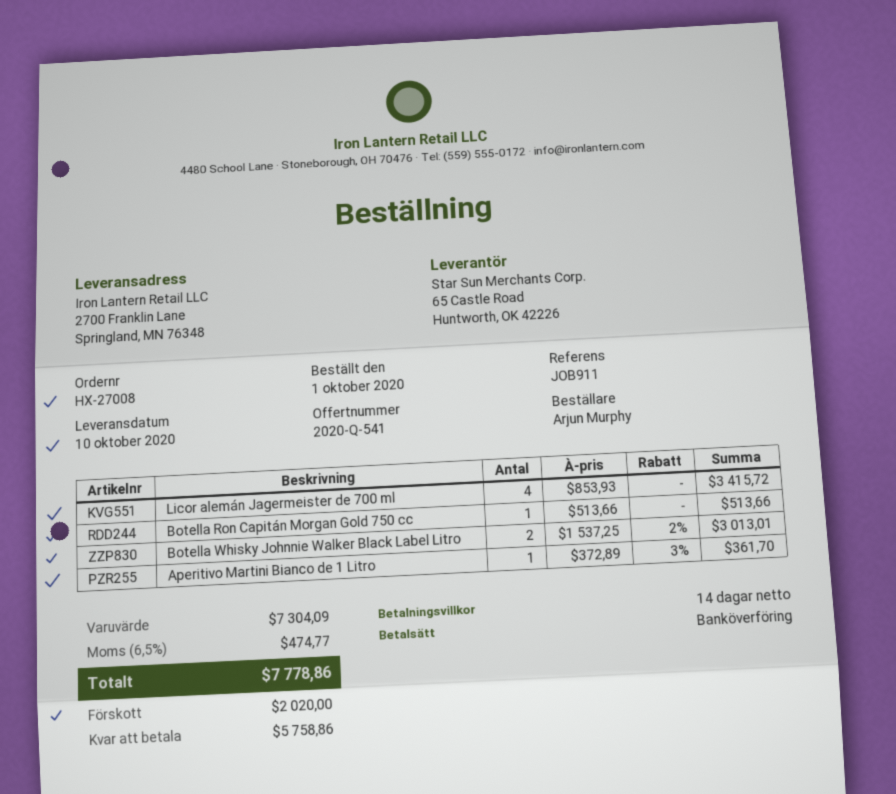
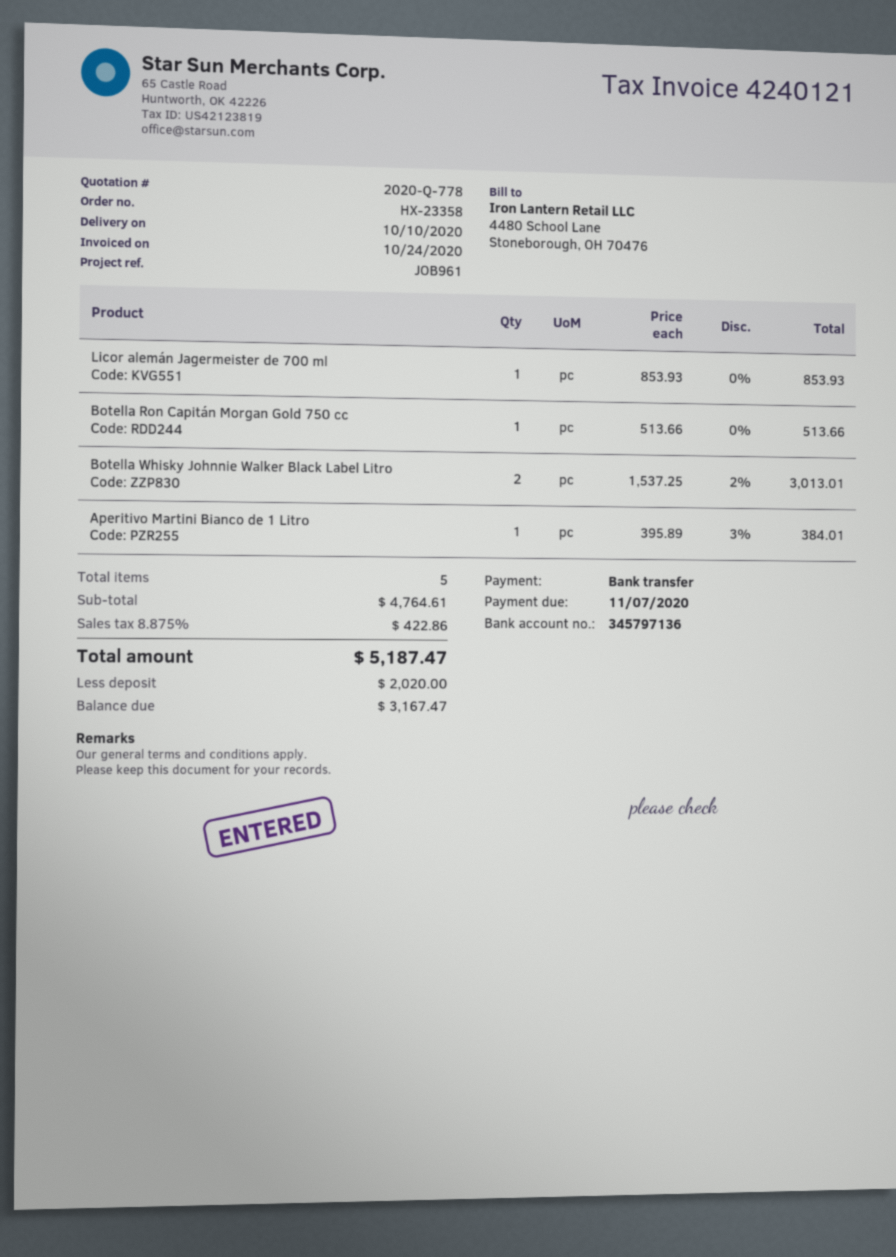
quote number: 2020-Q-541 -> 2020-Q-778
order number: HX-27008 -> HX-23358
reference: JOB911 -> JOB961
Licor alemán Jagermeister de 700 ml: 4 x 853.93 = 3415.72 -> 1 x 853.93 = 853.93
Aperitivo Martini Bianco de 1 Litro: 1 x 372.89 - 3% = 361.70 -> 1 x 395.89 - 3% = 384.01
subtotal: 7304.09 -> 4764.61
tax: 6.5% = 474.77 -> 8.875% = 422.86
total: 7778.86 -> 5187.47
balance: 5758.86 -> 3167.47

